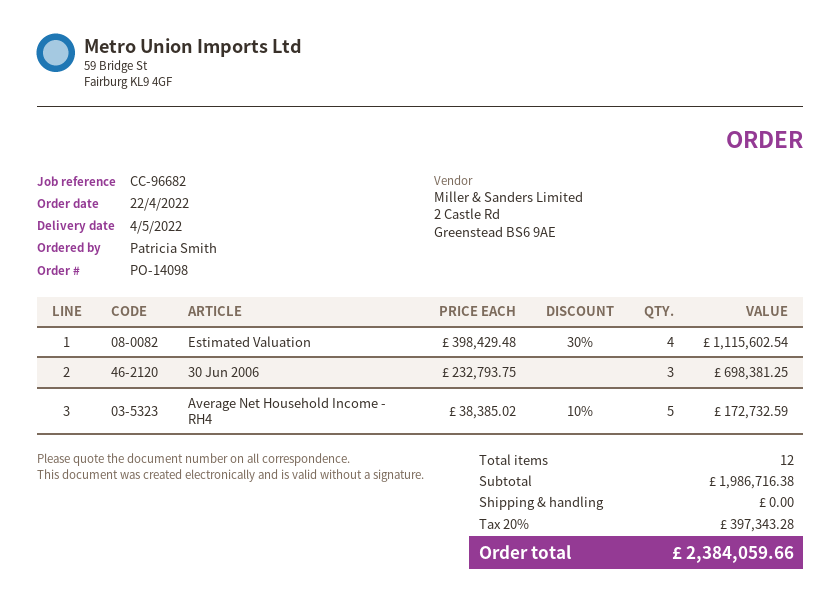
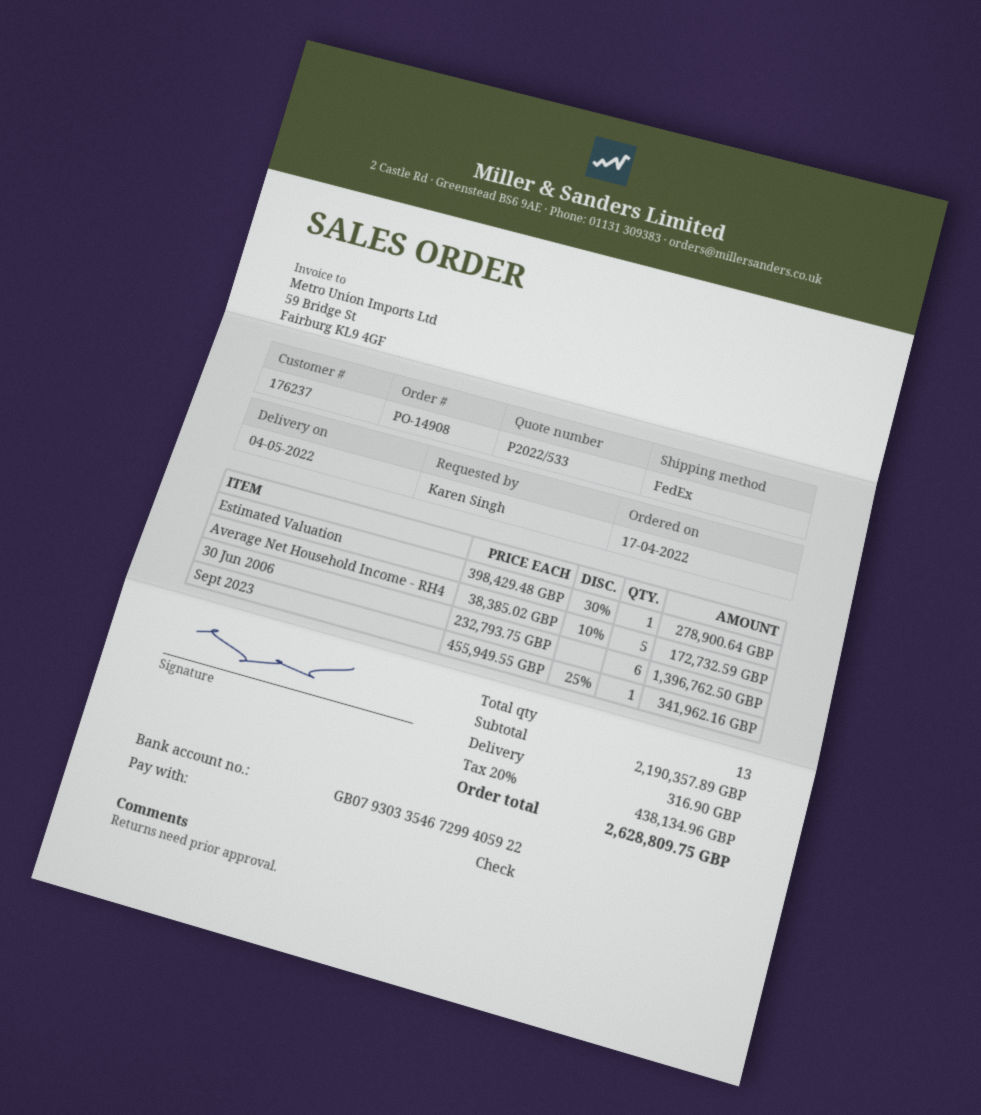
order number: PO-14098 -> PO-14908
order date: 2022-04-22 -> 2022-04-17
ordered by: Patricia Smith -> Karen Singh
Estimated Valuation: 4 x 398429.48 - 30% = 1115602.54 -> 1 x 398429.48 - 30% = 278900.64
30 Jun 2006: 3 x 232793.75 = 698381.25 -> 6 x 232793.75 = 1396762.50
Sept 2023: none -> 1 x 455949.55 - 25% = 341962.16
total quantity: 12 -> 13
subtotal: 1986716.38 -> 2190357.89
shipping: 0.00 -> 316.90
tax: 20% = 397343.28 -> 20% = 438134.96
total: 2384059.66 -> 2628809.75

